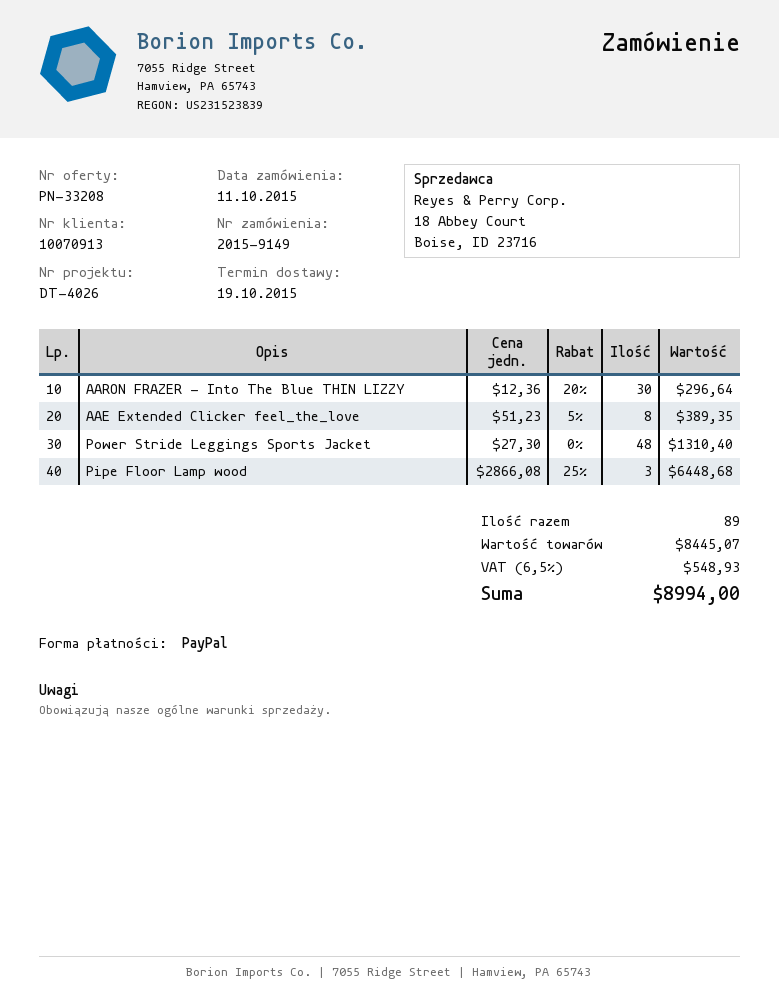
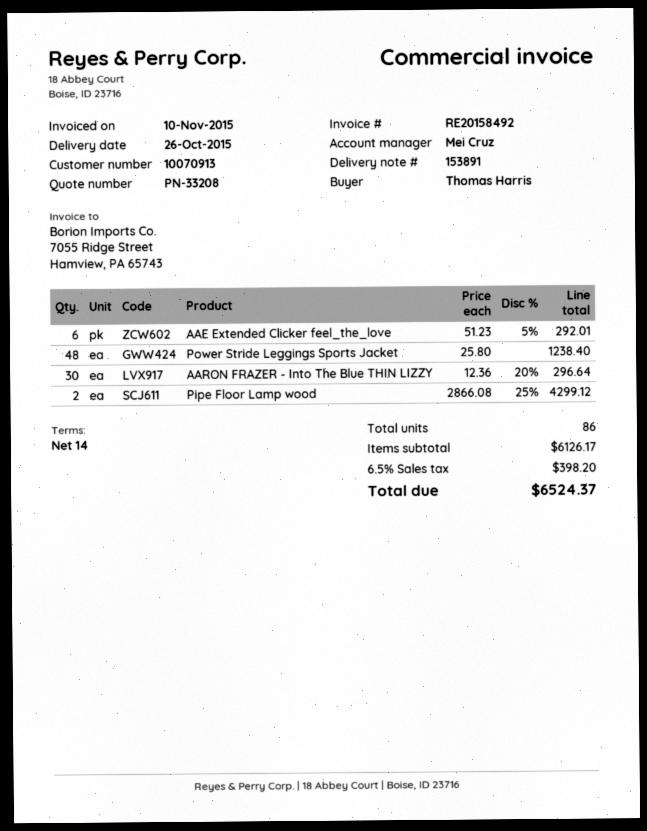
delivery date: 2015-10-19 -> 2015-10-26
AAE Extended Clicker feel_the_love: 8 x 51.23 - 5% = 389.35 -> 6 x 51.23 - 5% = 292.01
Power Stride Leggings Sports Jacket: 48 x 27.30 = 1310.40 -> 48 x 25.80 = 1238.40
Pipe Floor Lamp wood: 3 x 2866.08 - 25% = 6448.68 -> 2 x 2866.08 - 25% = 4299.12
total quantity: 89 -> 86
subtotal: 8445.07 -> 6126.17
tax: 6.5% = 548.93 -> 6.5% = 398.20
total: 8994.00 -> 6524.37

